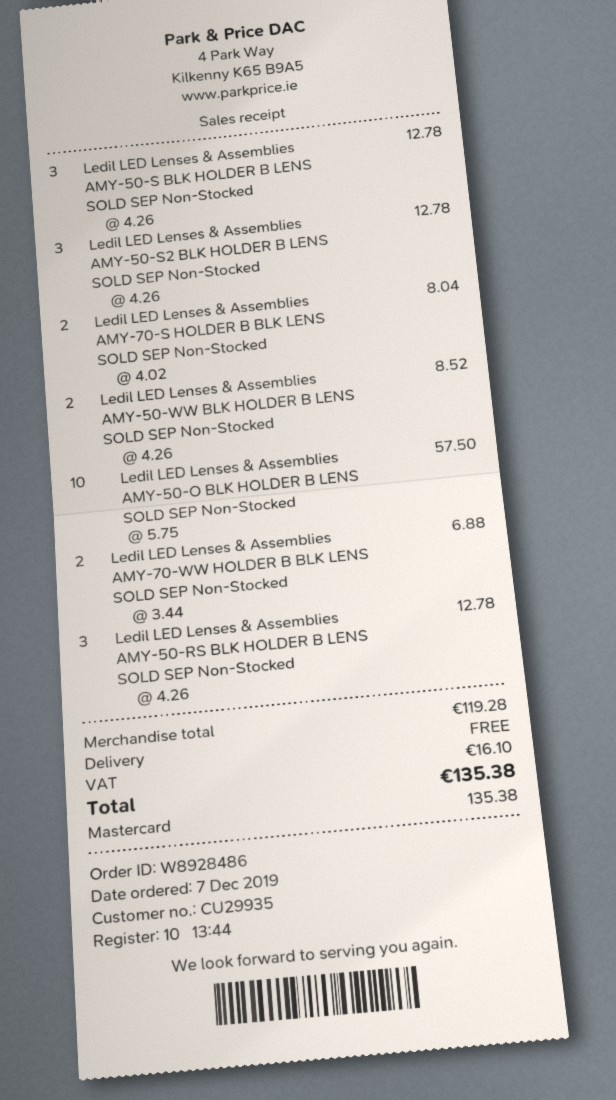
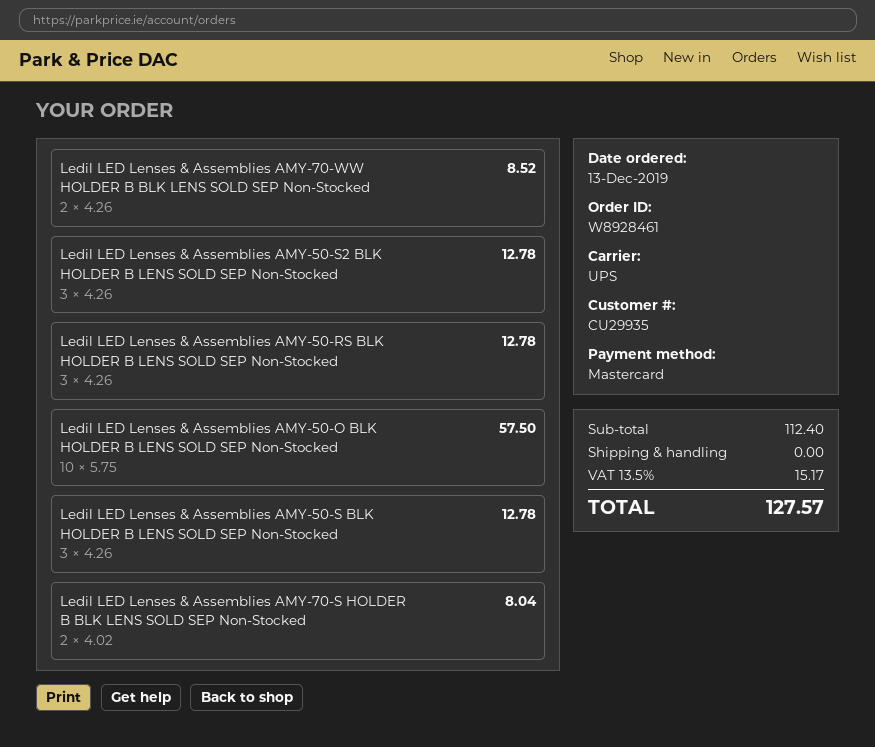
order number: W8928486 -> W8928461
order date: 2019-12-07 -> 2019-12-13
Ledil LED Lenses & Assemblies AMY-50-WW BLK HOLDER B LENS SOLD SEP Non-Stocked: 2 x 4.26 = 8.52 -> none
Ledil LED Lenses & Assemblies AMY-70-WW HOLDER B BLK LENS SOLD SEP Non-Stocked: 2 x 3.44 = 6.88 -> 2 x 4.26 = 8.52
subtotal: 119.28 -> 112.40
tax: 16.10 -> 15.17
total: 135.38 -> 127.57

